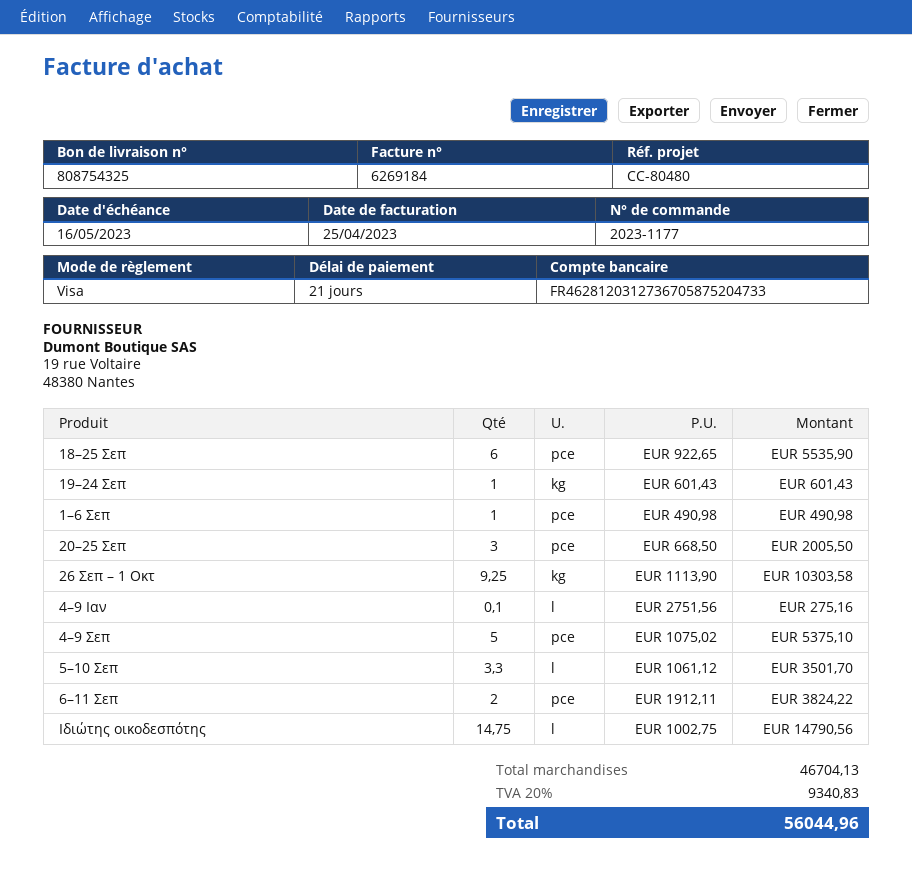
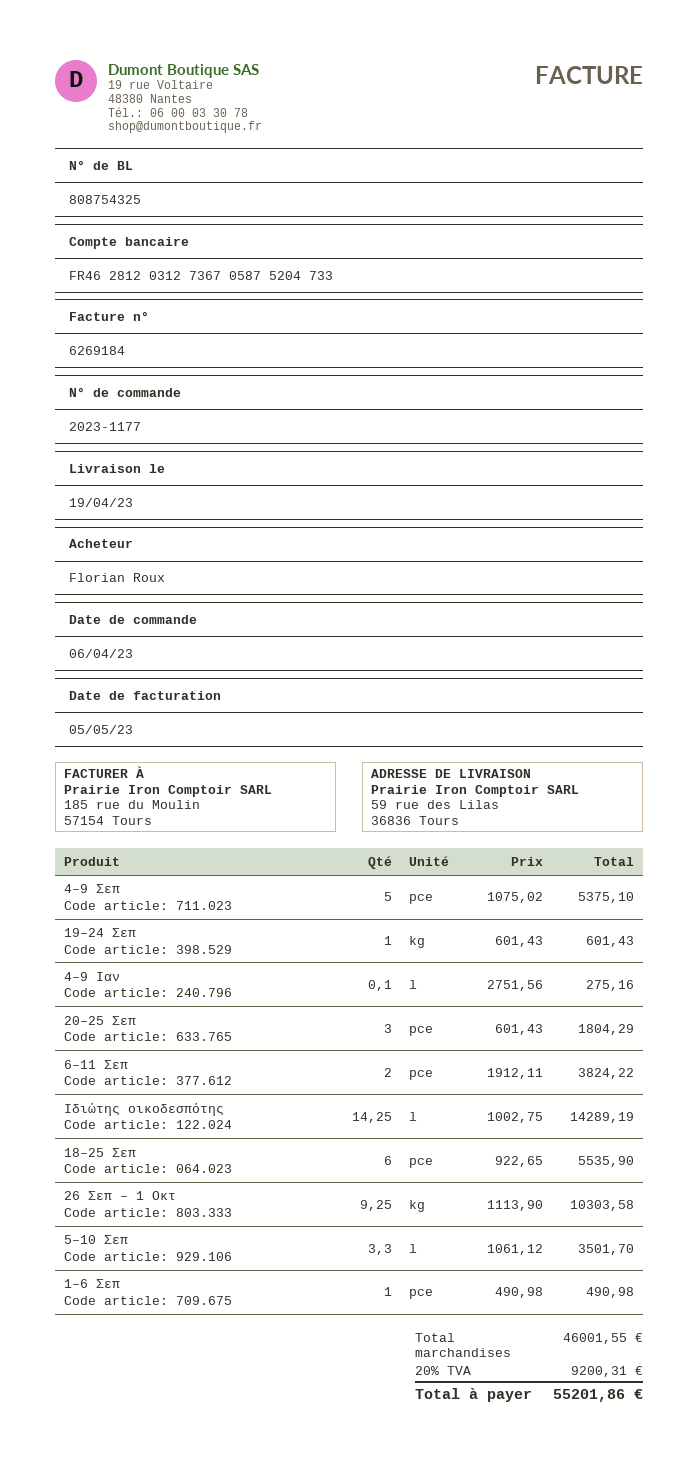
invoice date: 2023-04-25 -> 2023-05-05
20–25 Σεπ: 3 x 668.50 = 2005.50 -> 3 x 601.43 = 1804.29
Ιδιώτης οικοδεσπότης: 14.75 x 1002.75 = 14790.56 -> 14.25 x 1002.75 = 14289.19
subtotal: 46704.13 -> 46001.55
tax: 20% = 9340.83 -> 20% = 9200.31
total: 56044.96 -> 55201.86

